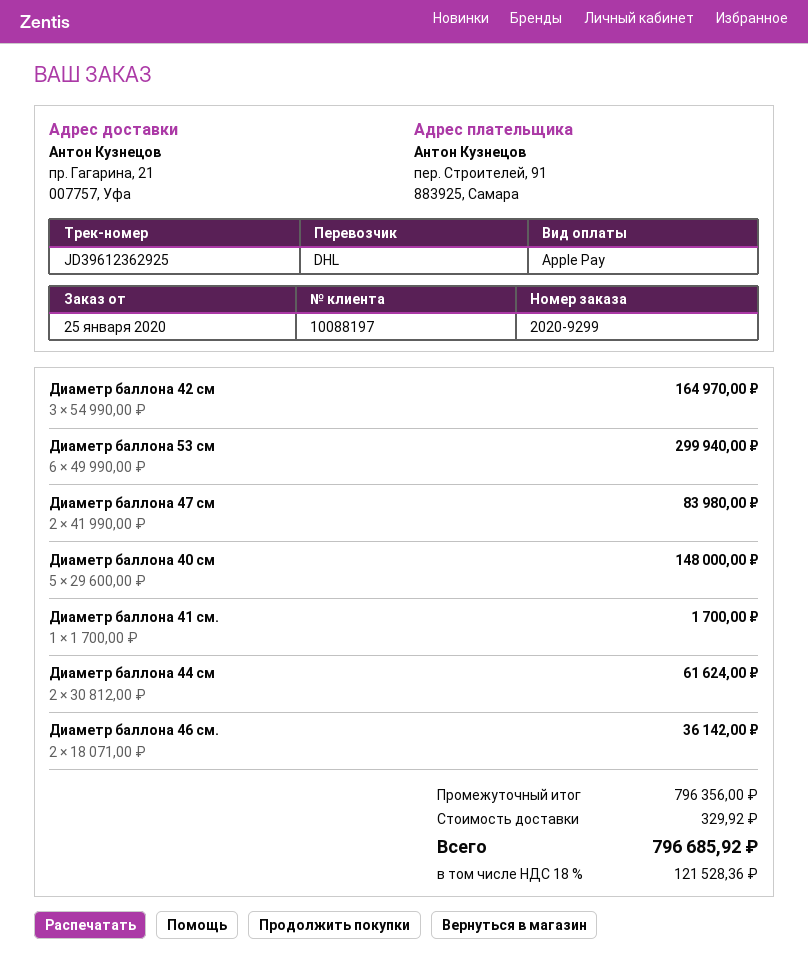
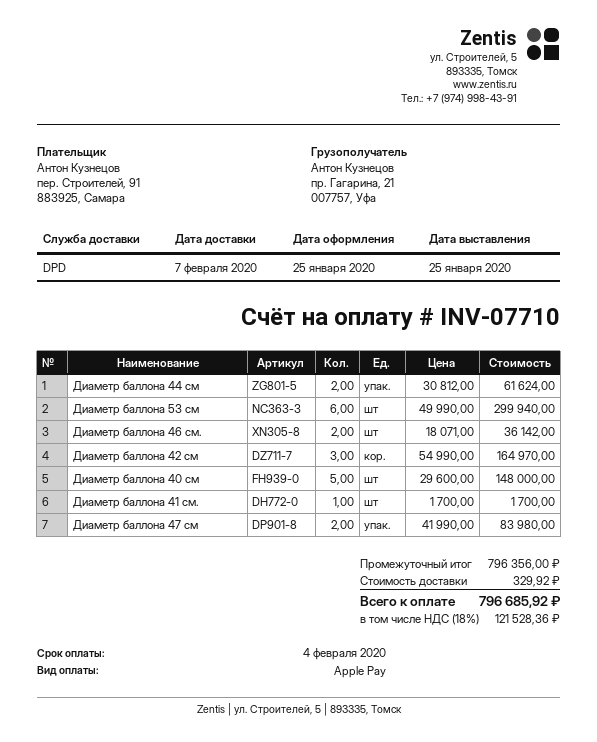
shipping method: DHL -> DPD

